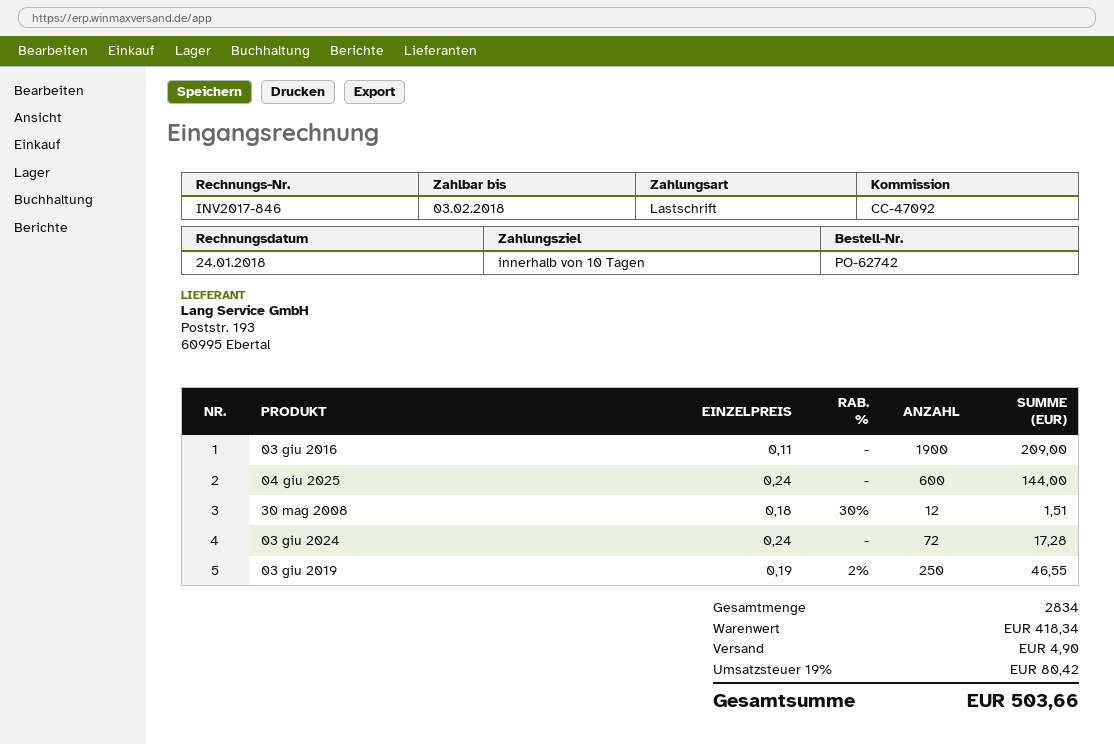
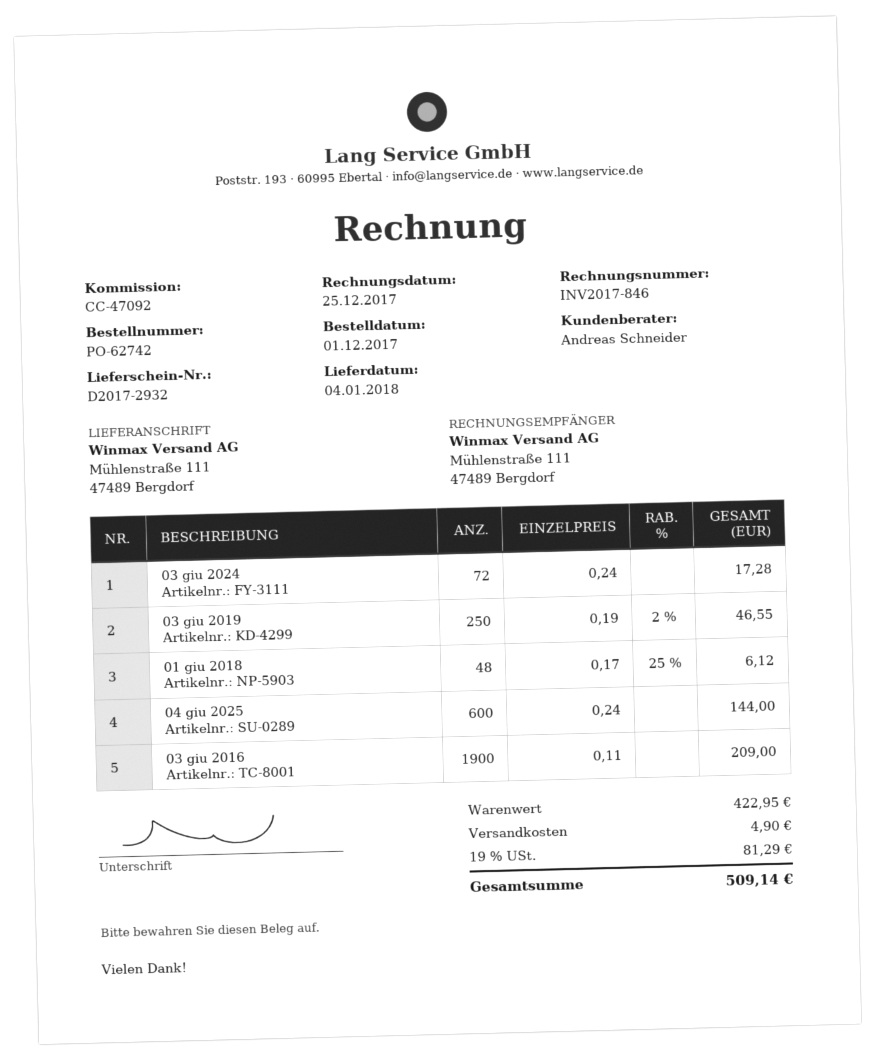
invoice date: 2018-01-24 -> 2017-12-25
30 mag 2008: 12 x 0.18 - 30% = 1.51 -> none
01 giu 2018: none -> 48 x 0.17 - 25% = 6.12
subtotal: 418.34 -> 422.95
tax: 19% = 80.42 -> 19% = 81.29
total: 503.66 -> 509.14

